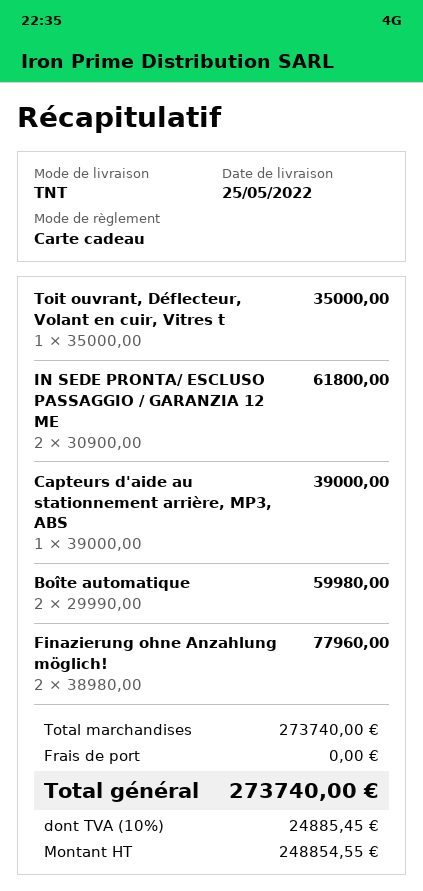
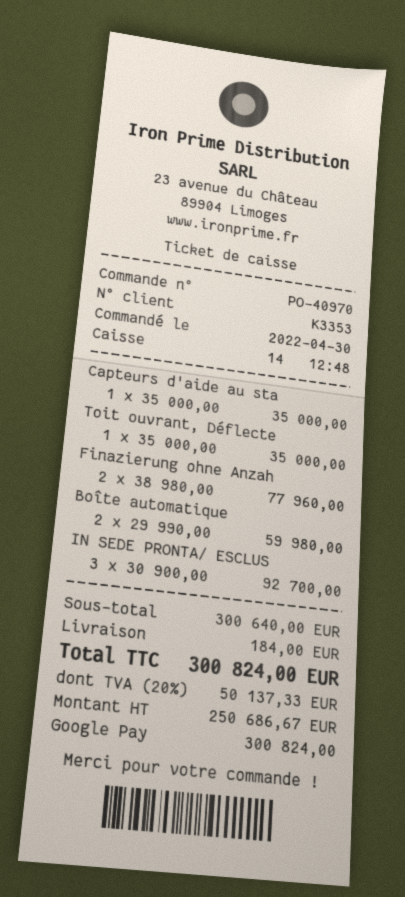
payment method: gift card -> Google Pay
IN SEDE PRONTA/ ESCLUSO PASSAGGIO / GARANZIA 12 ME: 2 x 30900.00 = 61800.00 -> 3 x 30900.00 = 92700.00
Capteurs d'aide au stationnement arrière, MP3, ABS: 1 x 39000.00 = 39000.00 -> 1 x 35000.00 = 35000.00
subtotal: 273740.00 -> 300640.00
shipping: 0.00 -> 184.00
net: 248854.55 -> 250686.67
tax: 10% = 24885.45 -> 20% = 50137.33
total: 273740.00 -> 300824.00

